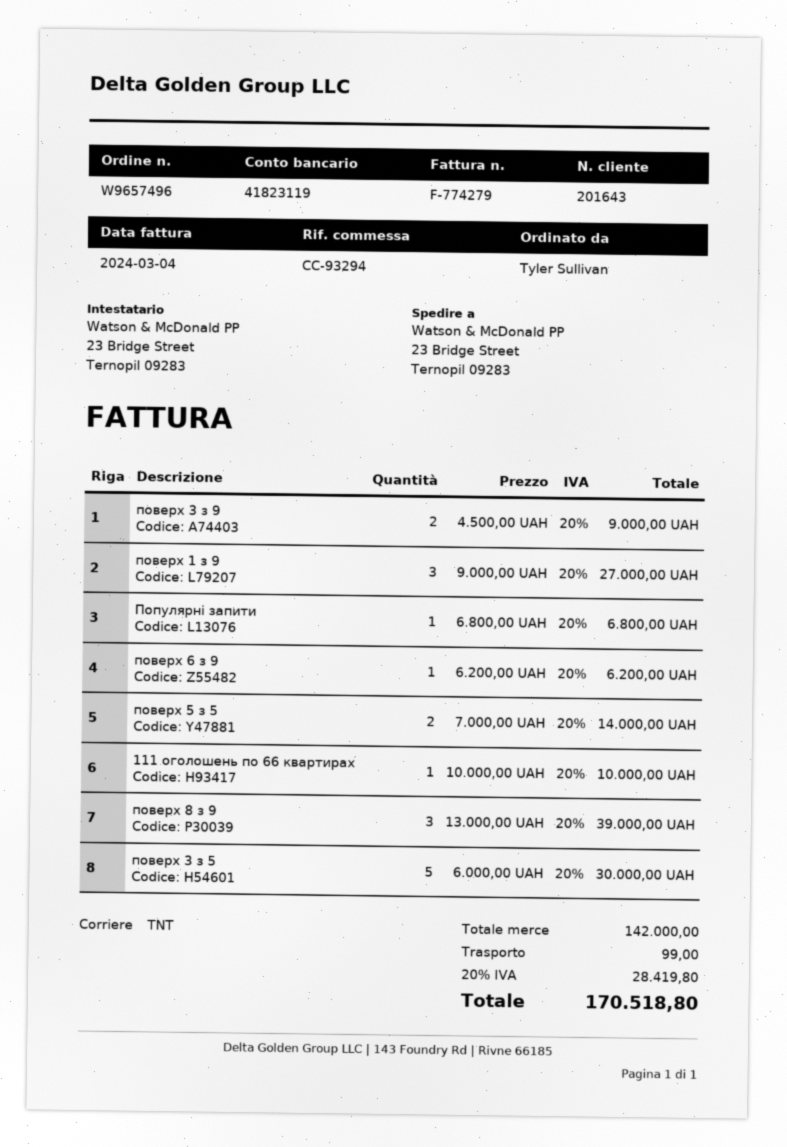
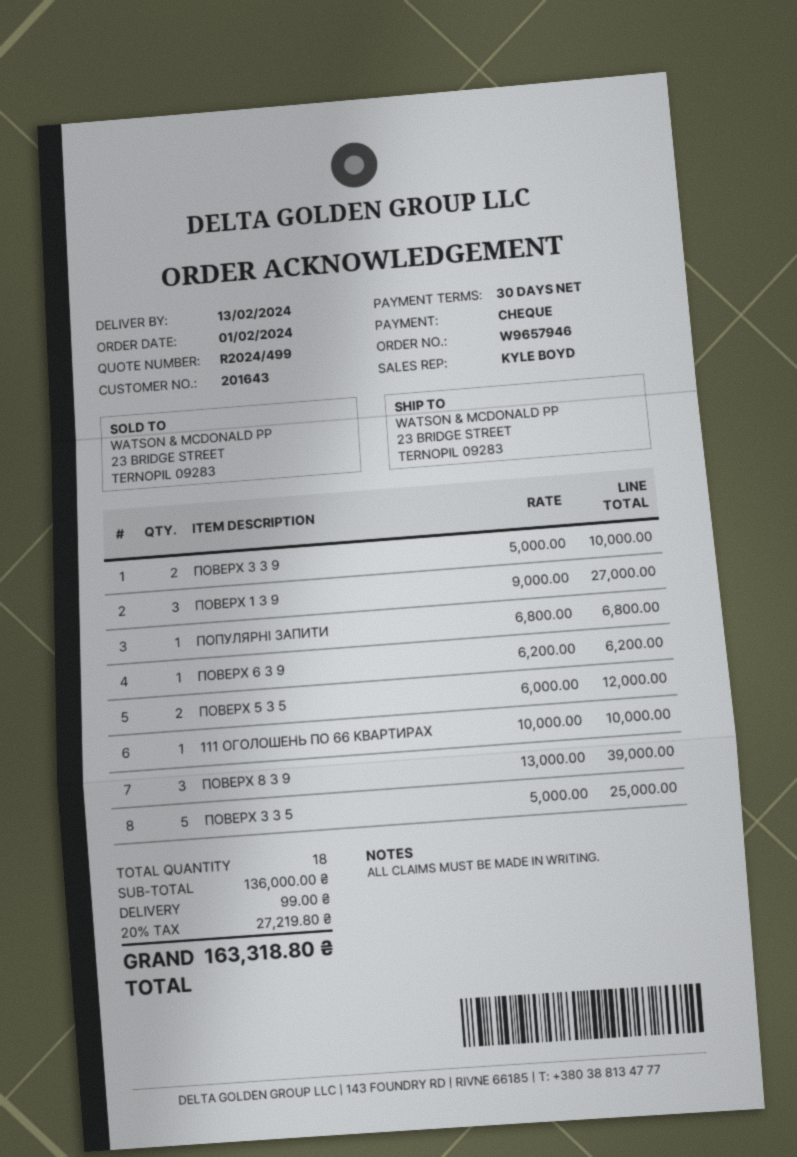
order number: W9657496 -> W9657946
поверх 3 з 9: 2 x 4500.00 = 9000.00 -> 2 x 5000.00 = 10000.00
поверх 5 з 5: 2 x 7000.00 = 14000.00 -> 2 x 6000.00 = 12000.00
поверх 3 з 5: 5 x 6000.00 = 30000.00 -> 5 x 5000.00 = 25000.00
subtotal: 142000.00 -> 136000.00
tax: 20% = 28419.80 -> 20% = 27219.80
total: 170518.80 -> 163318.80

